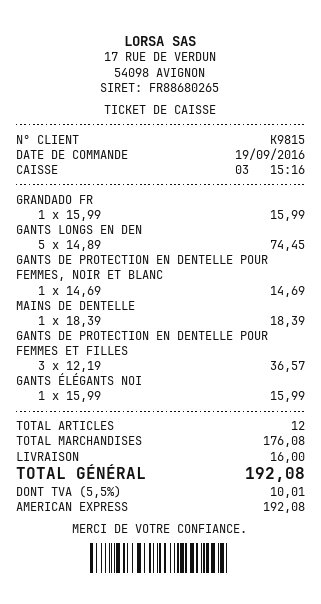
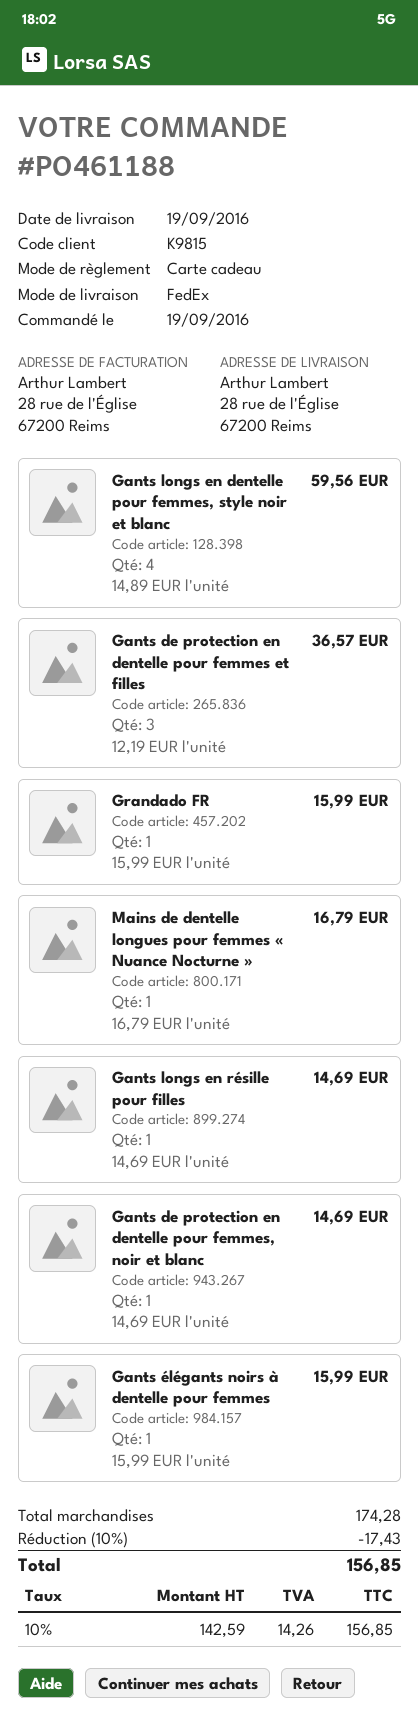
payment method: American Express -> gift card
GANTS LONGS EN DEN: 5 x 14.89 = 74.45 -> 4 x 14.89 = 59.56
MAINS DE DENTELLE: 1 x 18.39 = 18.39 -> 1 x 16.79 = 16.79
Gants longs en résille pour filles: none -> 1 x 14.69 = 14.69
subtotal: 176.08 -> 174.28
discount: none -> 10% = 17.43
shipping: 16.00 -> none
tax: 5.5% = 10.01 -> 10% = 14.26
total: 192.08 -> 156.85

